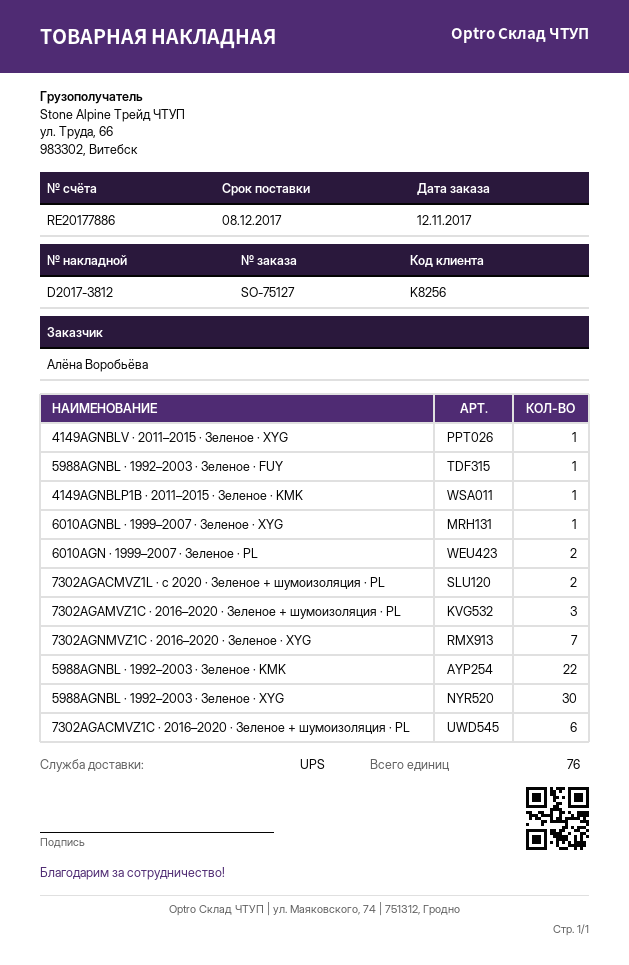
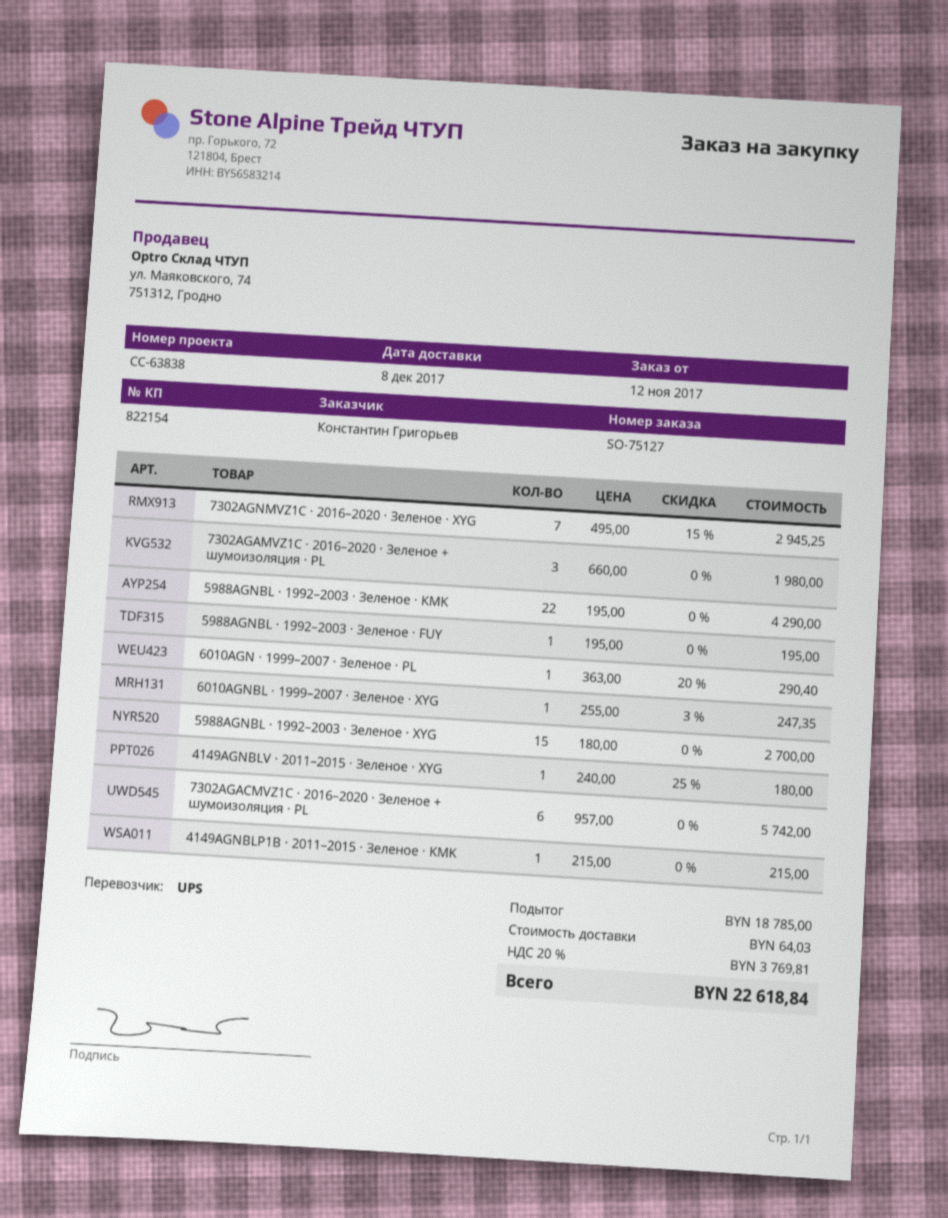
ordered by: Алёна Воробьёва -> Константин Григорьев
6010AGN · 1999–2007 · Зеленое · PL: 2 -> 1
7302AGACMVZ1L · с 2020 · Зеленое + шумоизоляция · PL: 2 -> none
5988AGNBL · 1992–2003 · Зеленое · XYG: 30 -> 15

